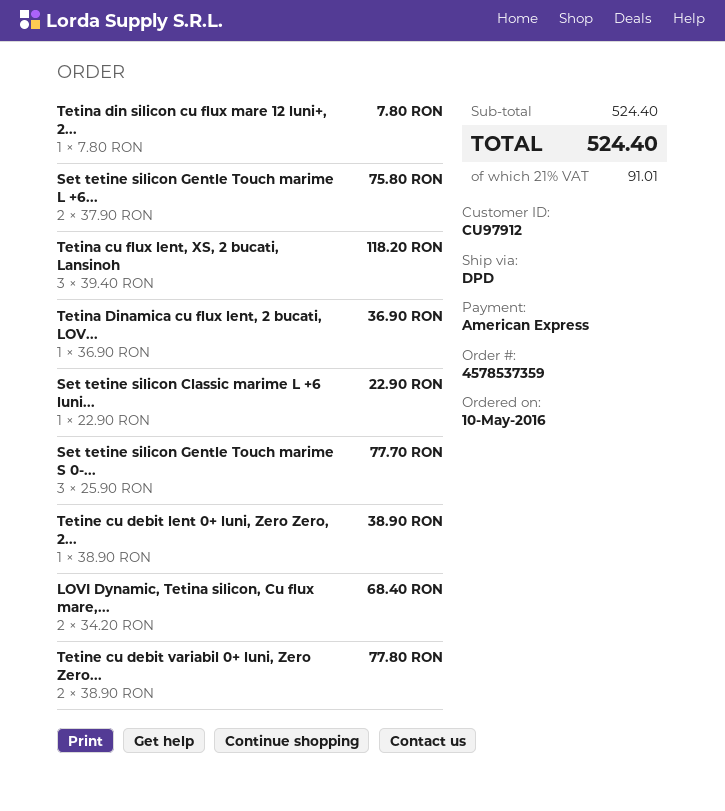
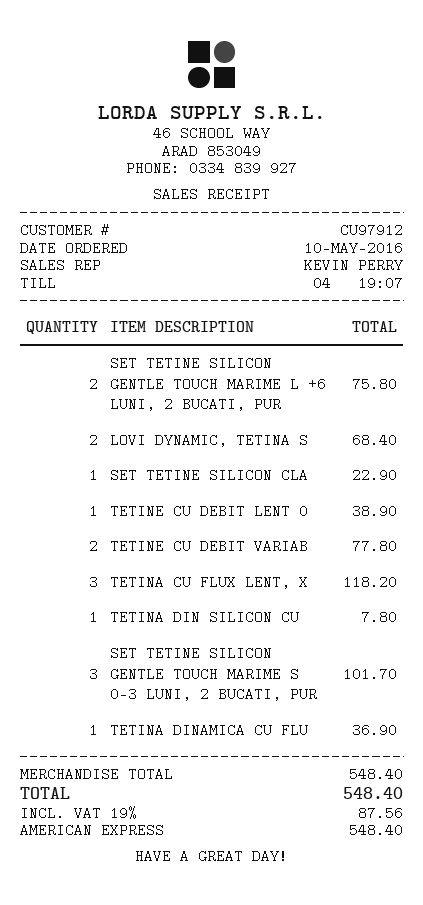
Set tetine silicon Gentle Touch marime S 0-...: 3 for 77.70 -> 3 for 101.70
subtotal: 524.40 -> 548.40
tax: 21% = 91.01 -> 19% = 87.56
total: 524.40 -> 548.40

